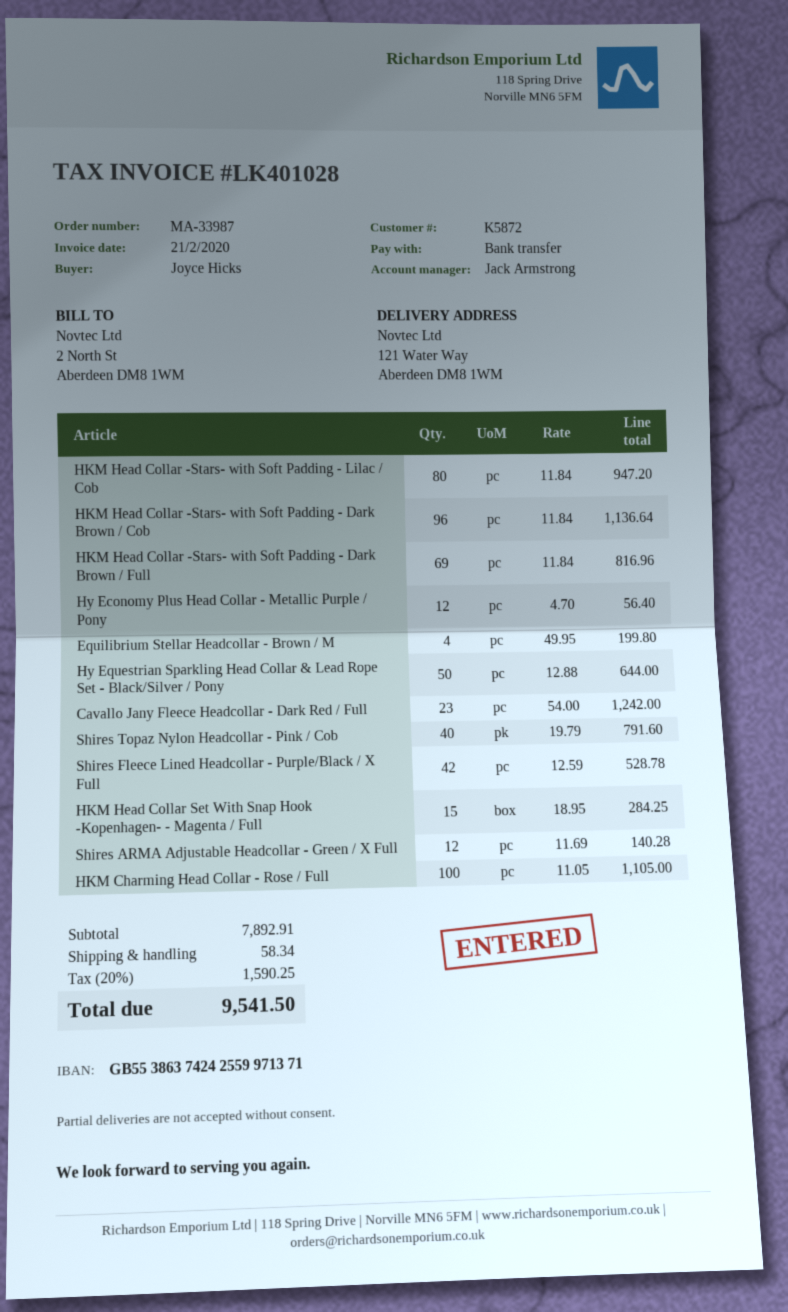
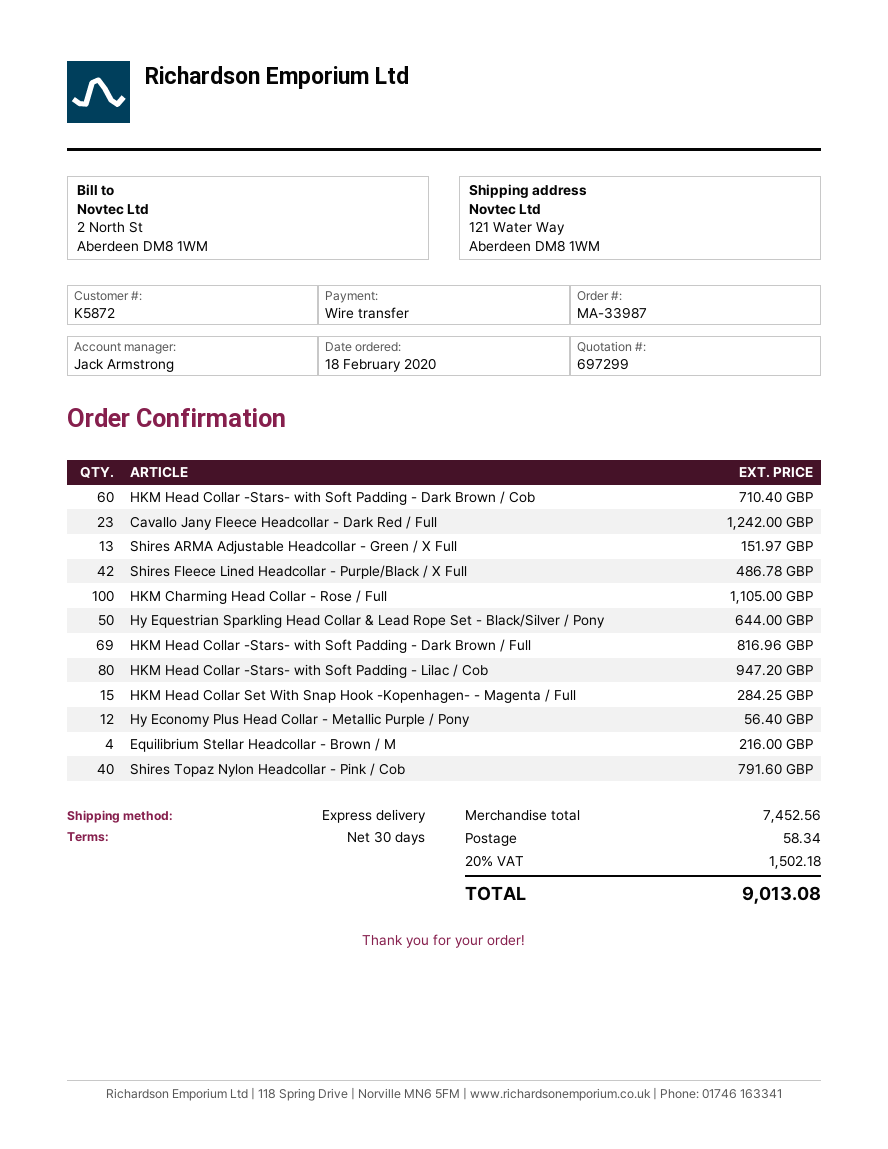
HKM Head Collar -Stars- with Soft Padding - Dark Brown / Cob: 96 for 1136.64 -> 60 for 710.40
Equilibrium Stellar Headcollar - Brown / M: 4 for 199.80 -> 4 for 216.00
Shires Fleece Lined Headcollar - Purple/Black / X Full: 42 for 528.78 -> 42 for 486.78
Shires ARMA Adjustable Headcollar - Green / X Full: 12 for 140.28 -> 13 for 151.97
subtotal: 7892.91 -> 7452.56
tax: 20% = 1590.25 -> 20% = 1502.18
total: 9541.50 -> 9013.08

